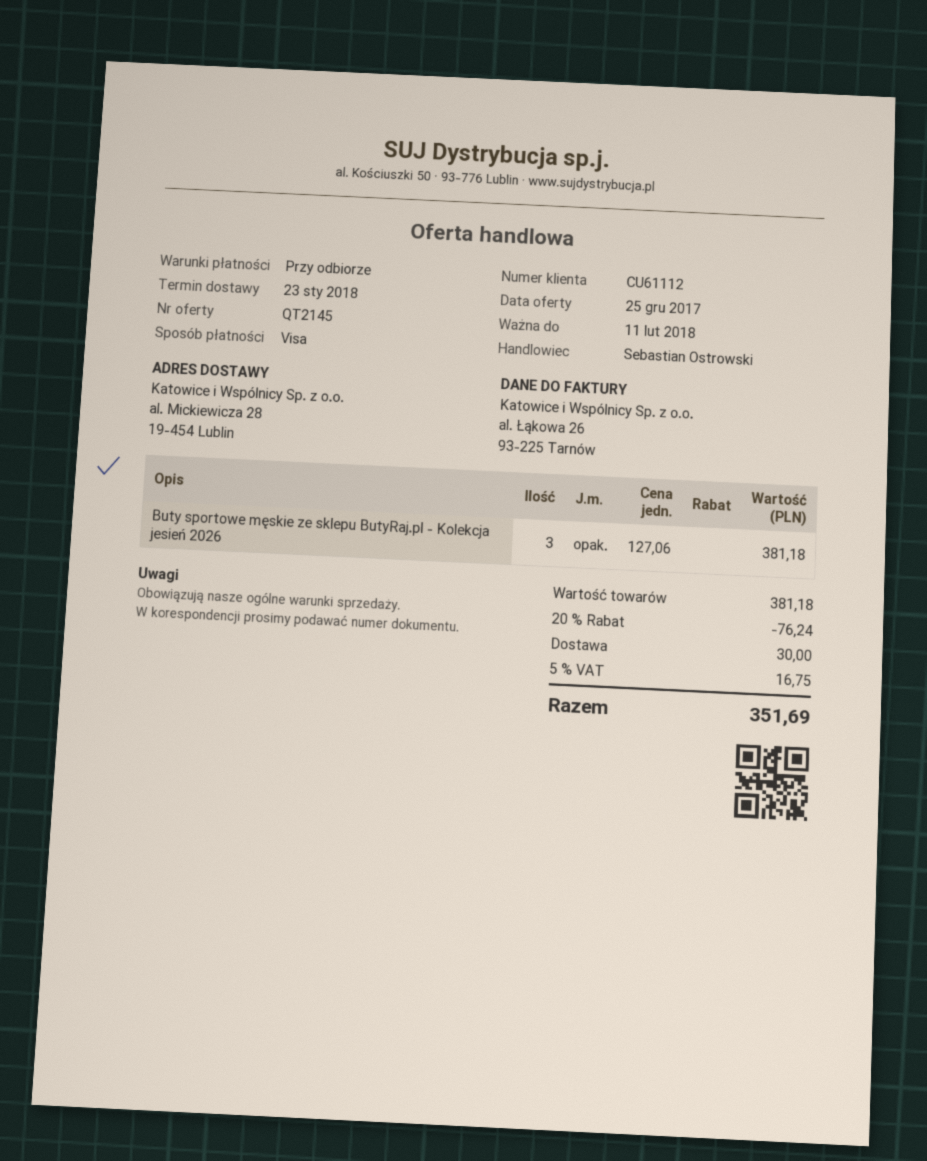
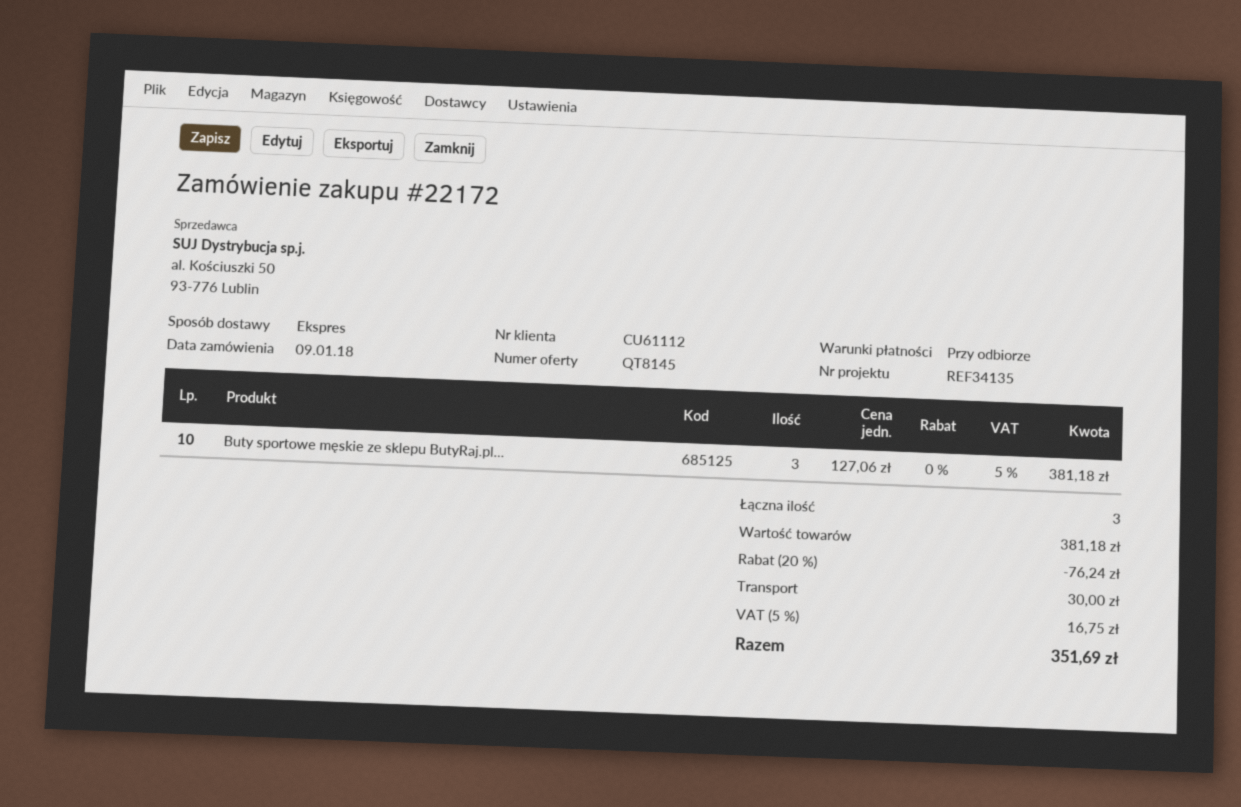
quote number: QT2145 -> QT8145

